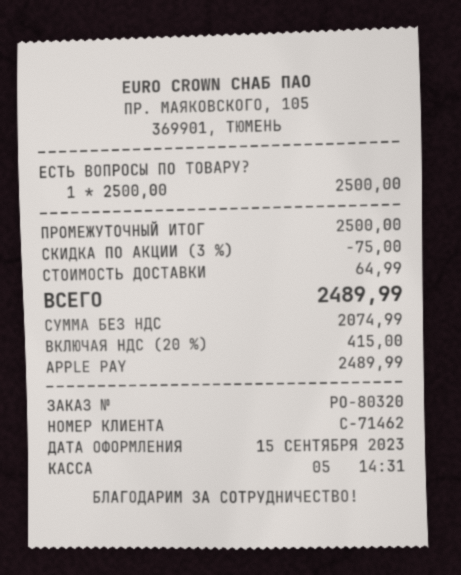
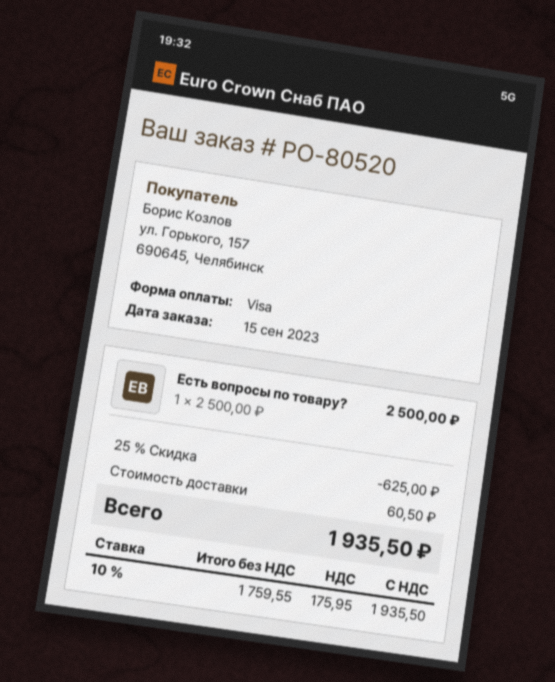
order number: PO-80320 -> PO-80520
payment method: Apple Pay -> Visa
discount: 3% = 75.00 -> 25% = 625.00
shipping: 64.99 -> 60.50
net: 2074.99 -> 1759.55
tax: 20% = 415.00 -> 10% = 175.95
total: 2489.99 -> 1935.50

